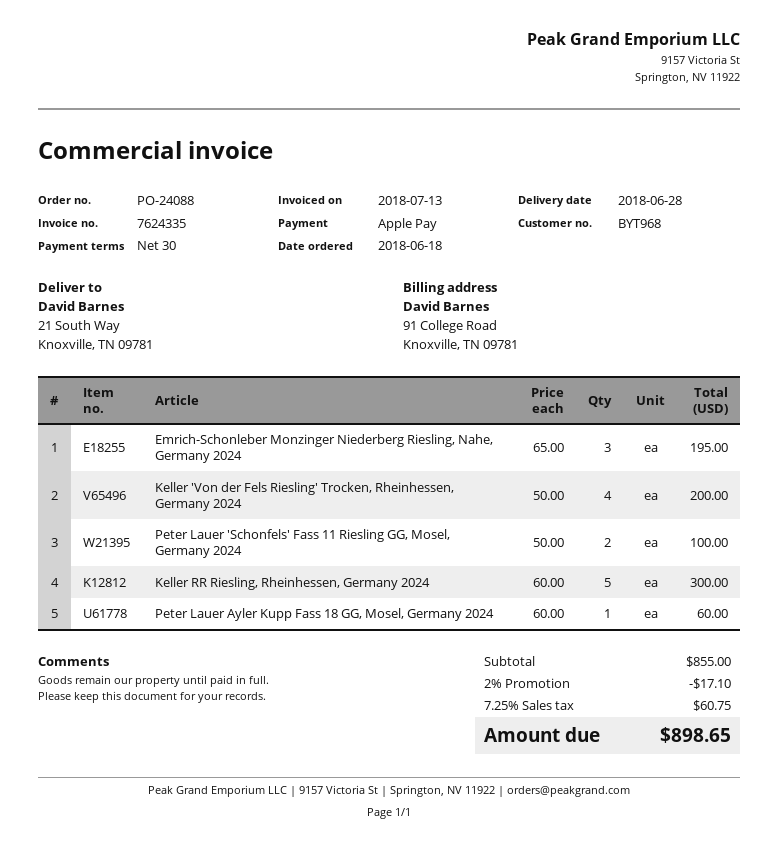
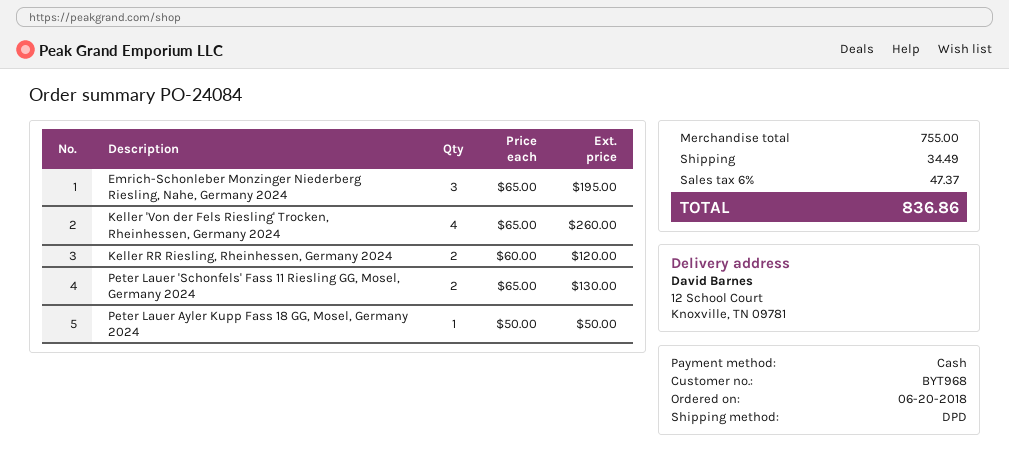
order number: PO-24088 -> PO-24084
order date: 2018-06-18 -> 2018-06-20
payment method: Apple Pay -> cash
ship to: 21 South Way, Knoxville, TN 09781 -> 12 School Court, Knoxville, TN 09781
Keller 'Von der Fels Riesling' Trocken, Rheinhessen, Germany 2024: 4 x 50.00 = 200.00 -> 4 x 65.00 = 260.00
Peter Lauer 'Schonfels' Fass 11 Riesling GG, Mosel, Germany 2024: 2 x 50.00 = 100.00 -> 2 x 65.00 = 130.00
Keller RR Riesling, Rheinhessen, Germany 2024: 5 x 60.00 = 300.00 -> 2 x 60.00 = 120.00
Peter Lauer Ayler Kupp Fass 18 GG, Mosel, Germany 2024: 1 x 60.00 = 60.00 -> 1 x 50.00 = 50.00
subtotal: 855.00 -> 755.00
discount: 2% = 17.10 -> none
shipping: none -> 34.49
tax: 7.25% = 60.75 -> 6% = 47.37
total: 898.65 -> 836.86

